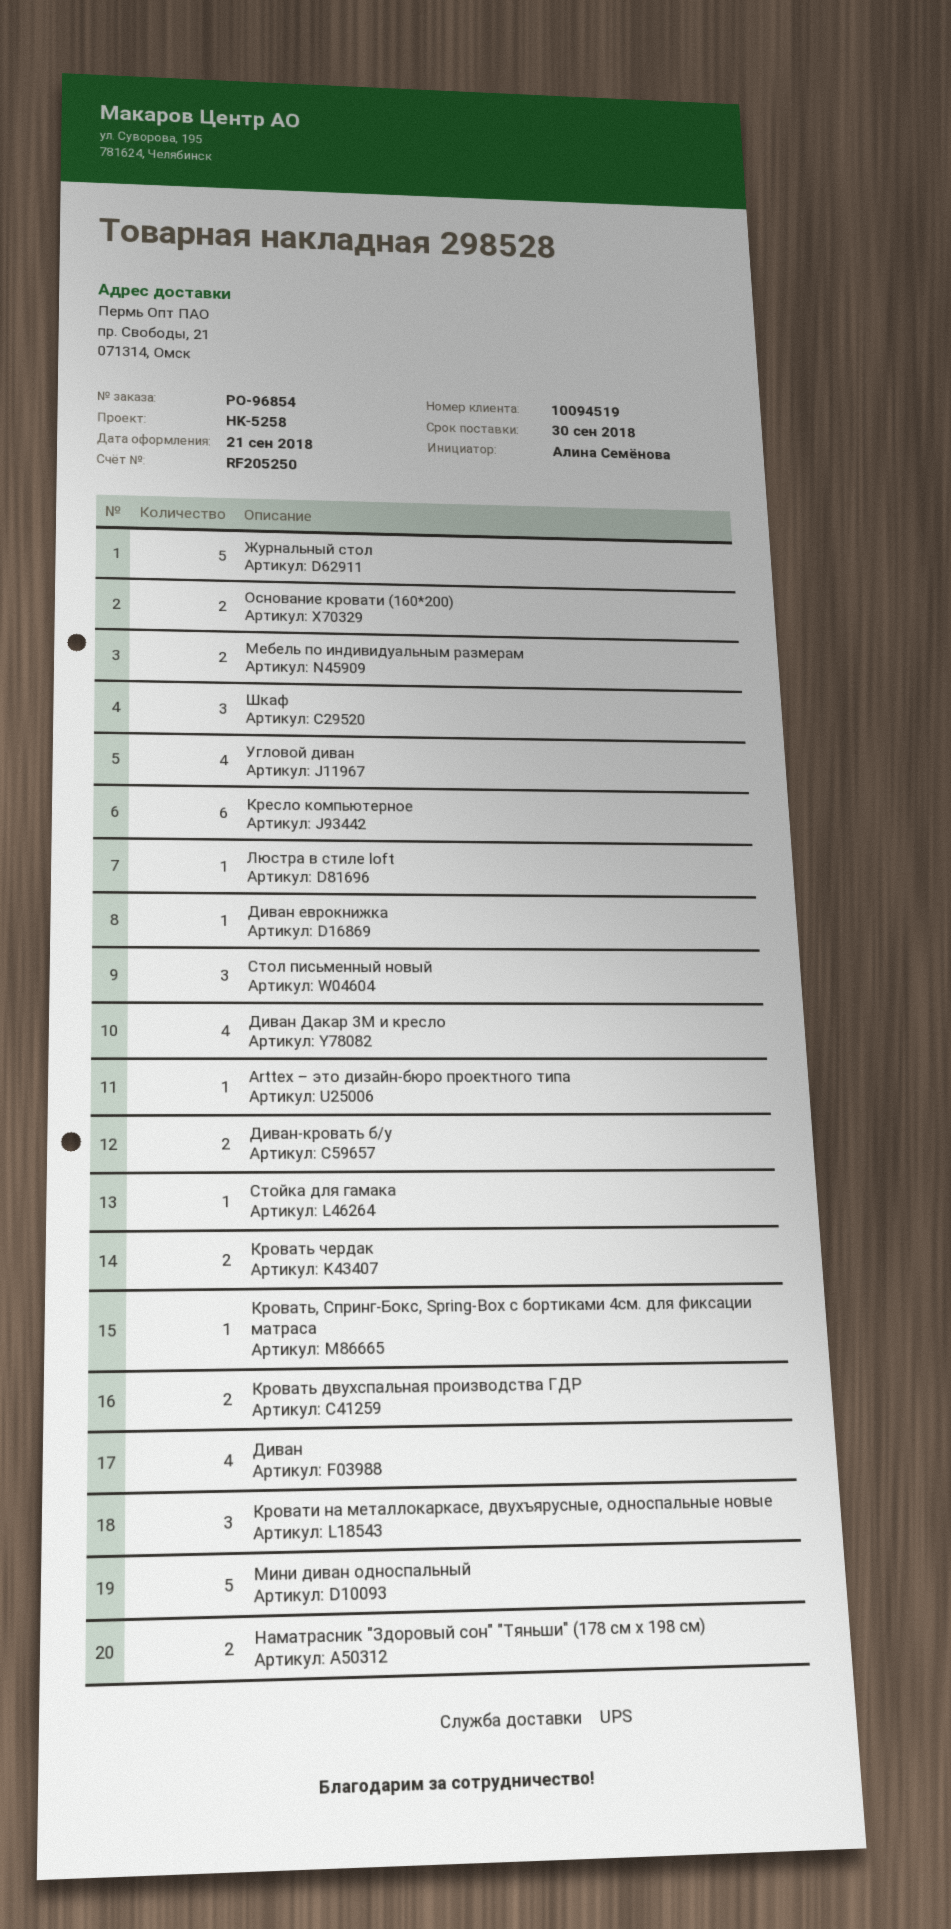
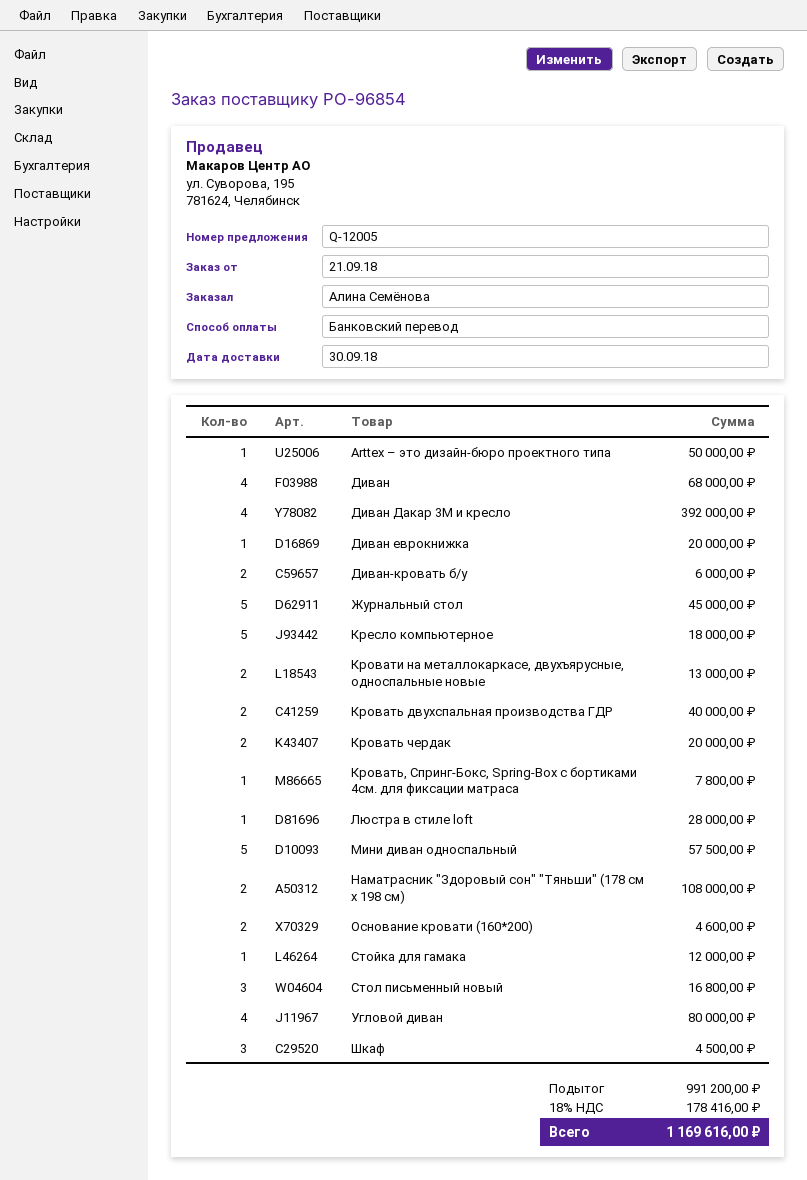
Мебель по индивидуальным размерам: 2 -> none
Кресло компьютерное: 6 -> 5
Кровати на металлокаркасе, двухъярусные, односпальные новые: 3 -> 2

